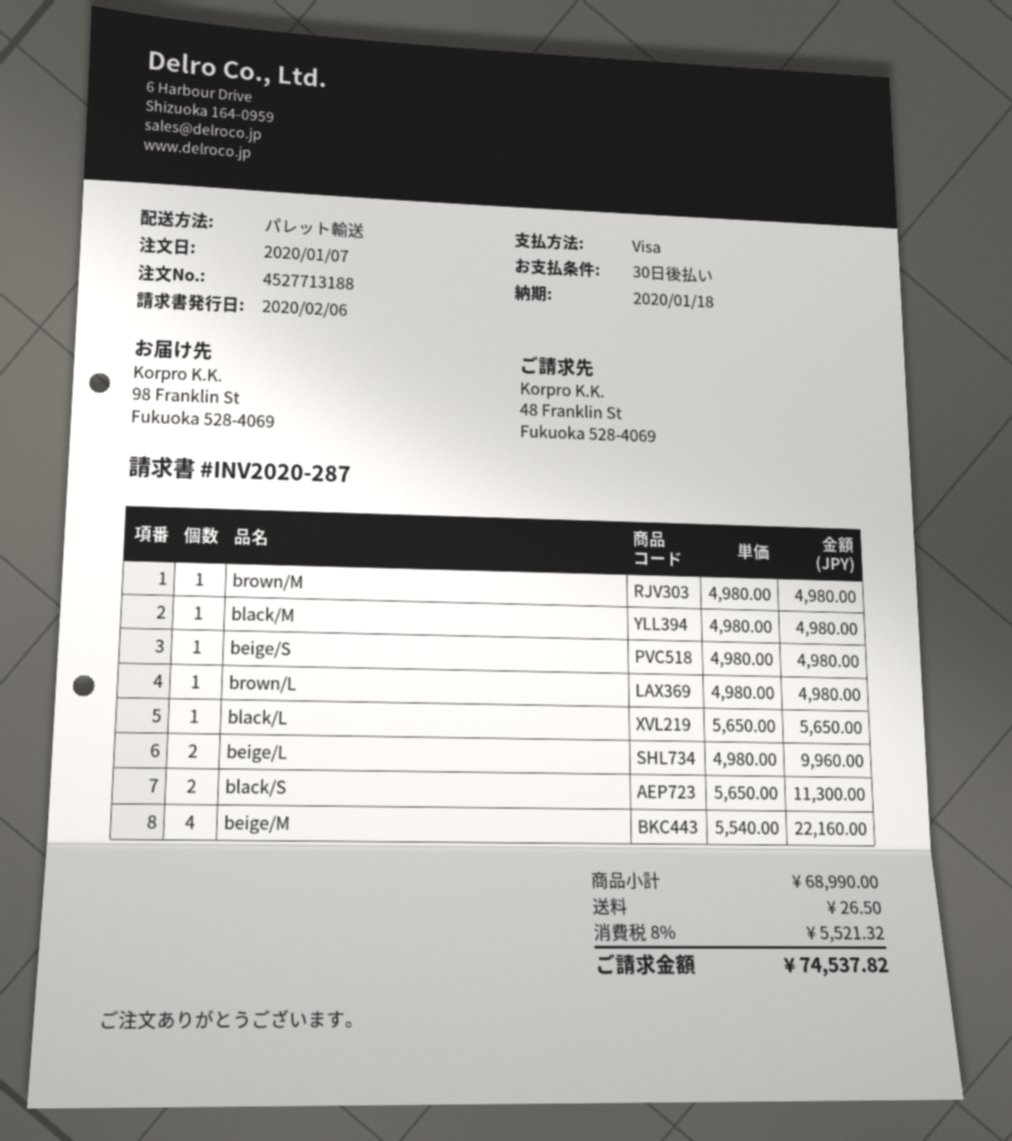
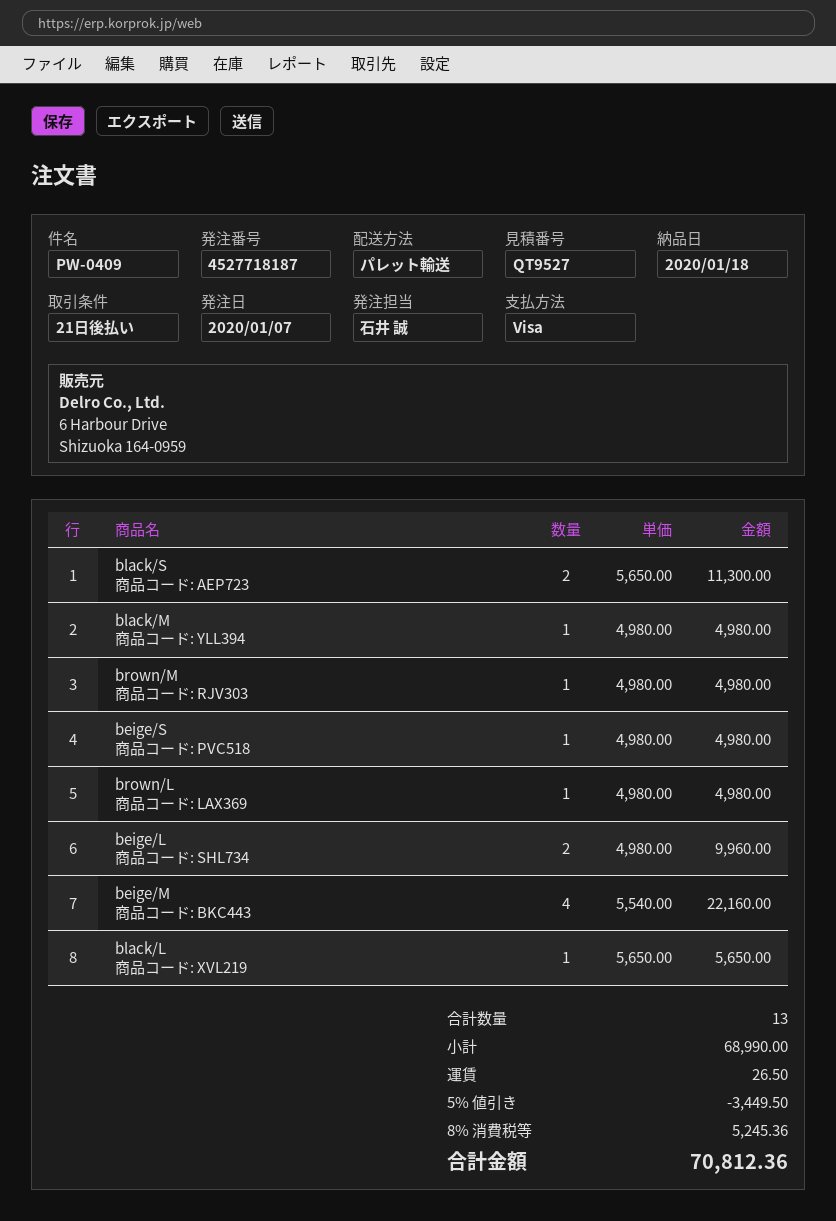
order number: 4527713188 -> 4527718187
payment terms: 30 days -> 21 days
discount: none -> 5% = 3449.50
tax: 8% = 5521.32 -> 8% = 5245.36
total: 74537.82 -> 70812.36

